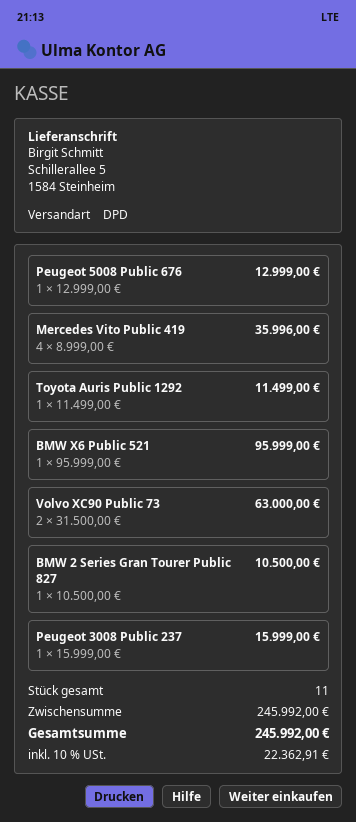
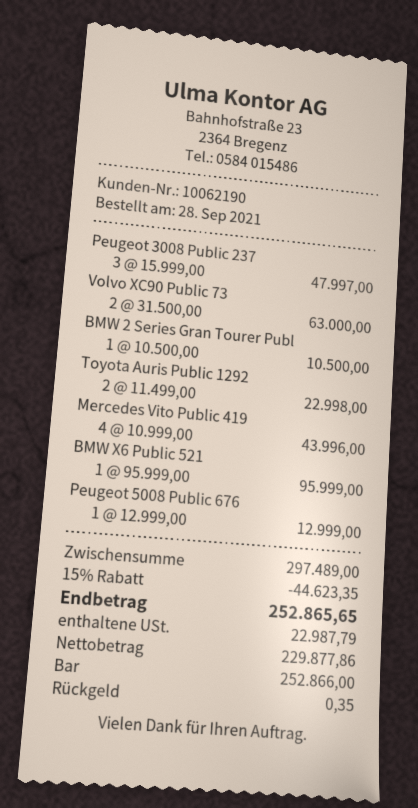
Mercedes Vito Public 419: 4 x 8999.00 = 35996.00 -> 4 x 10999.00 = 43996.00
Toyota Auris Public 1292: 1 x 11499.00 = 11499.00 -> 2 x 11499.00 = 22998.00
Peugeot 3008 Public 237: 1 x 15999.00 = 15999.00 -> 3 x 15999.00 = 47997.00
subtotal: 245992.00 -> 297489.00
discount: none -> 15% = 44623.35
tax: 22362.91 -> 22987.79
total: 245992.00 -> 252865.65

